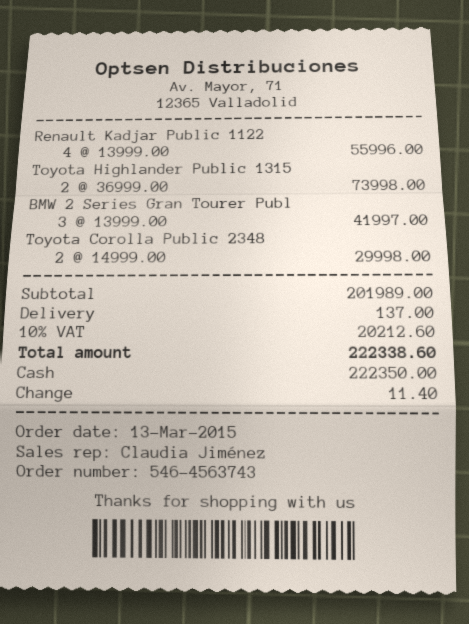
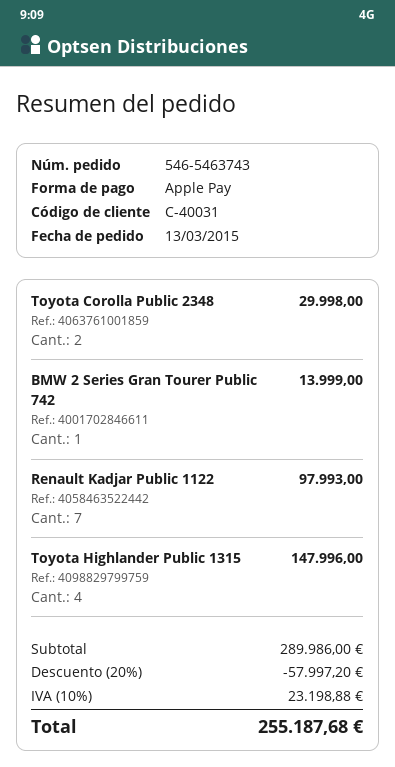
order number: 546-4563743 -> 546-5463743
payment method: cash -> Apple Pay
Renault Kadjar Public 1122: 4 for 55996.00 -> 7 for 97993.00
Toyota Highlander Public 1315: 2 for 73998.00 -> 4 for 147996.00
BMW 2 Series Gran Tourer Publ: 3 for 41997.00 -> 1 for 13999.00
subtotal: 201989.00 -> 289986.00
discount: none -> 20% = 57997.20
shipping: 137.00 -> none
tax: 10% = 20212.60 -> 10% = 23198.88
total: 222338.60 -> 255187.68

